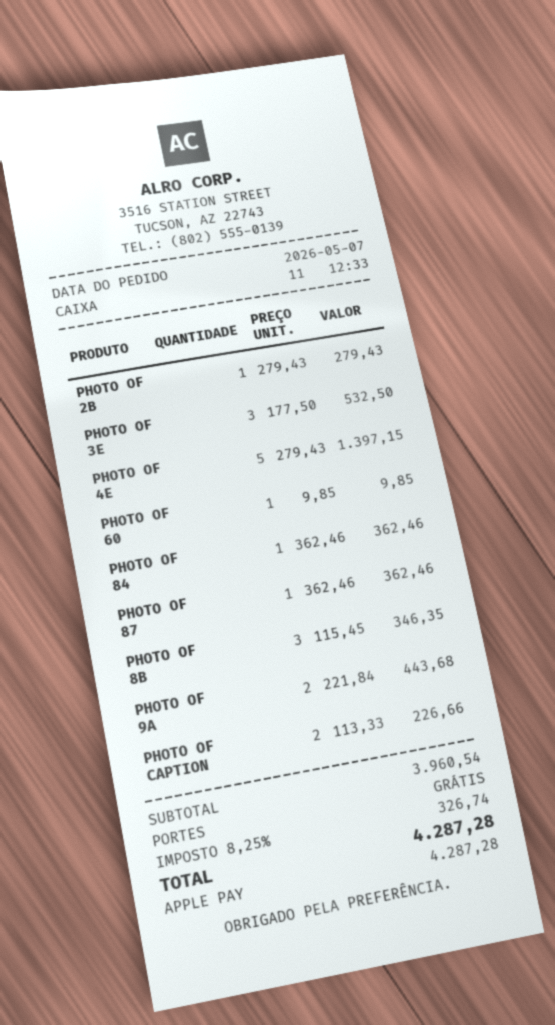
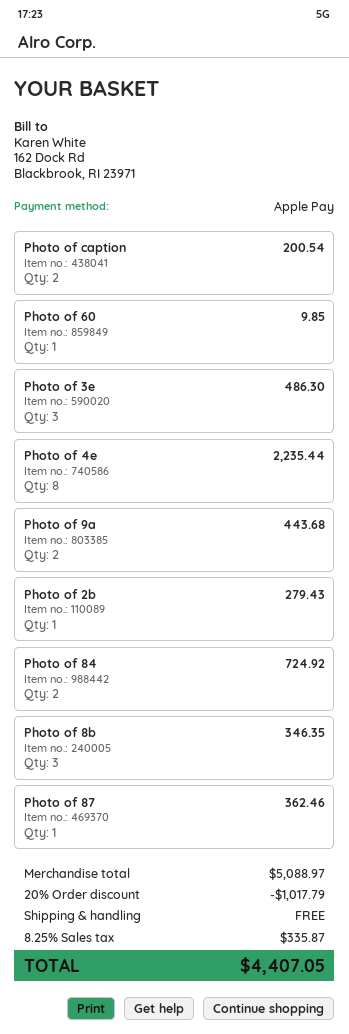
PHOTO OF 3E: 3 for 532.50 -> 3 for 486.30
PHOTO OF 4E: 5 for 1397.15 -> 8 for 2235.44
PHOTO OF 84: 1 for 362.46 -> 2 for 724.92
PHOTO OF CAPTION: 2 for 226.66 -> 2 for 200.54
subtotal: 3960.54 -> 5088.97
discount: none -> 20% = 1017.79
tax: 8.25% = 326.74 -> 8.25% = 335.87
total: 4287.28 -> 4407.05

